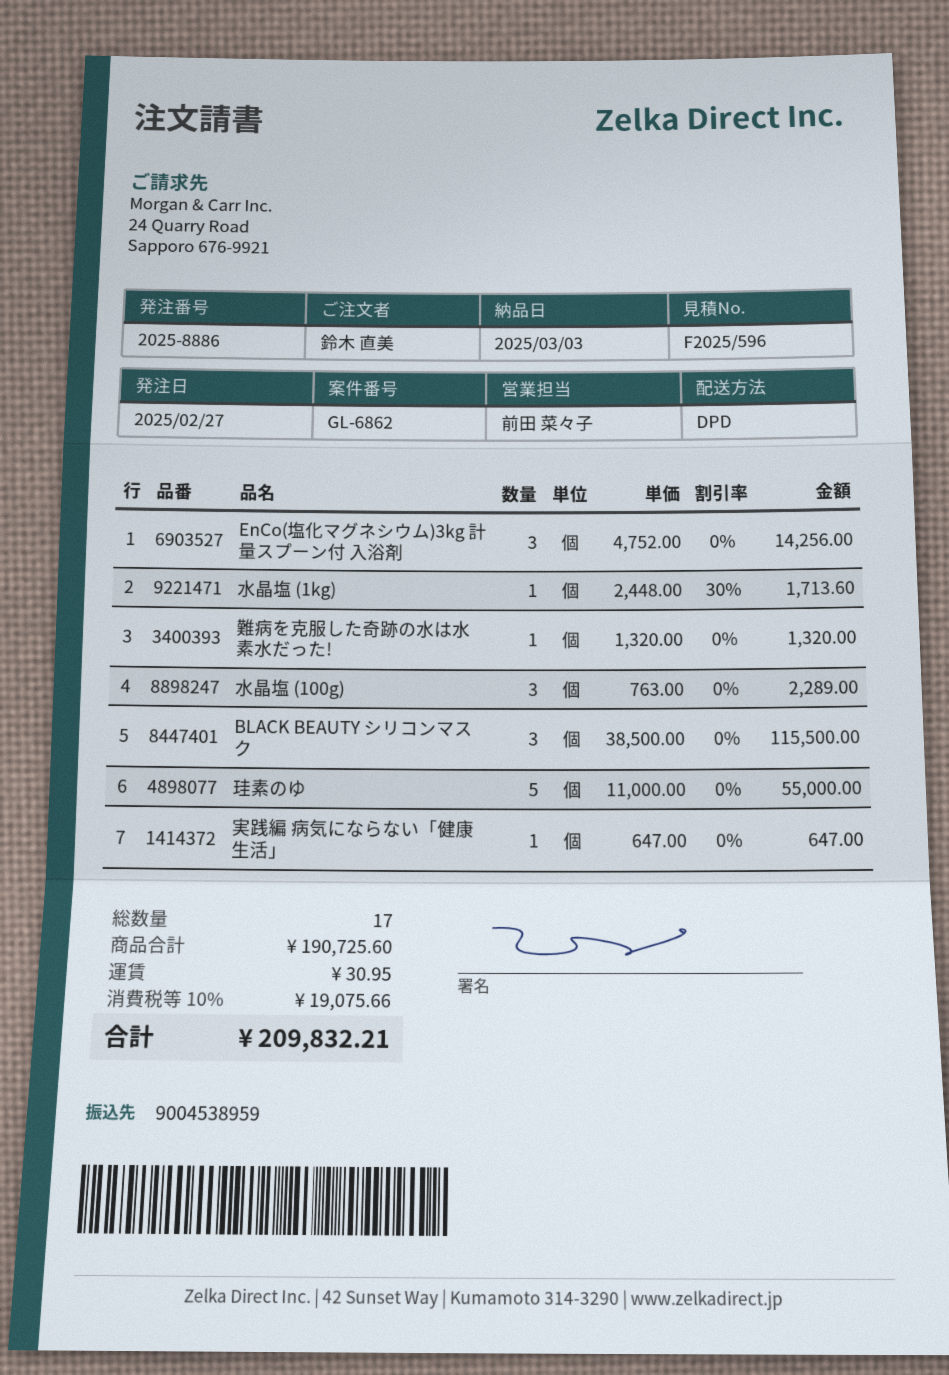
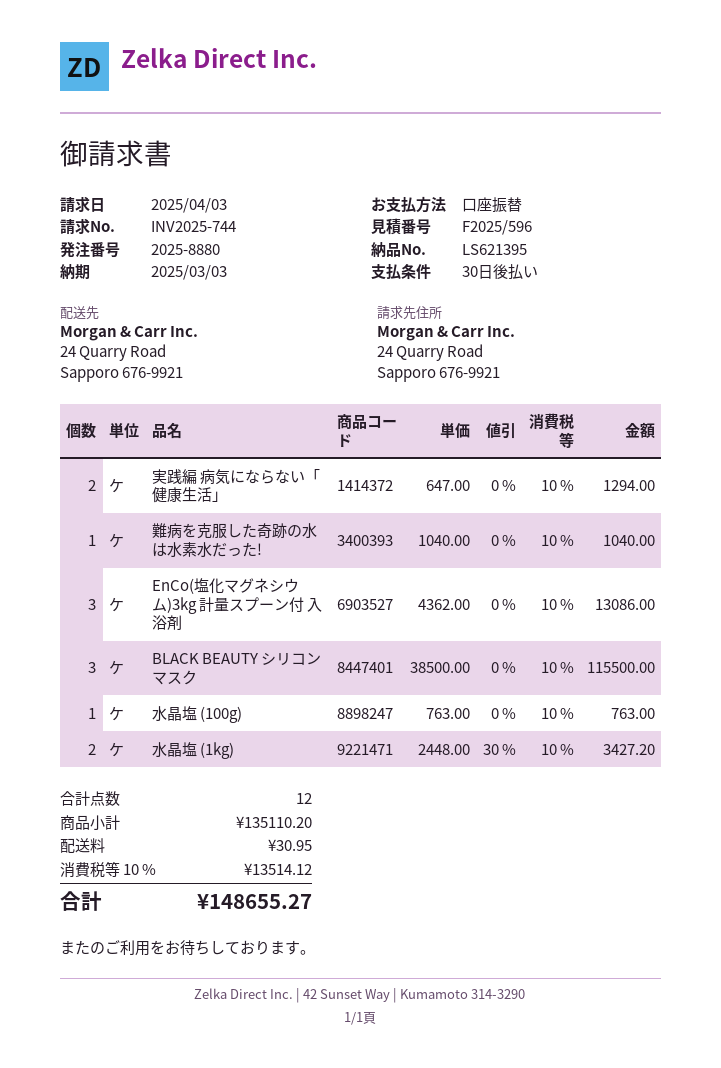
order number: 2025-8886 -> 2025-8880
EnCo(塩化マグネシウム)3kg 計量スプーン付 入浴剤: 3 x 4752.00 = 14256.00 -> 3 x 4362.00 = 13086.00
水晶塩 (1kg): 1 x 2448.00 - 30% = 1713.60 -> 2 x 2448.00 - 30% = 3427.20
難病を克服した奇跡の水は水素水だった!: 1 x 1320.00 = 1320.00 -> 1 x 1040.00 = 1040.00
水晶塩 (100g): 3 x 763.00 = 2289.00 -> 1 x 763.00 = 763.00
珪素のゆ: 5 x 11000.00 = 55000.00 -> none
実践編 病気にならない「健康生活」: 1 x 647.00 = 647.00 -> 2 x 647.00 = 1294.00
total quantity: 17 -> 12
subtotal: 190725.60 -> 135110.20
tax: 10% = 19075.66 -> 10% = 13514.12
total: 209832.21 -> 148655.27

